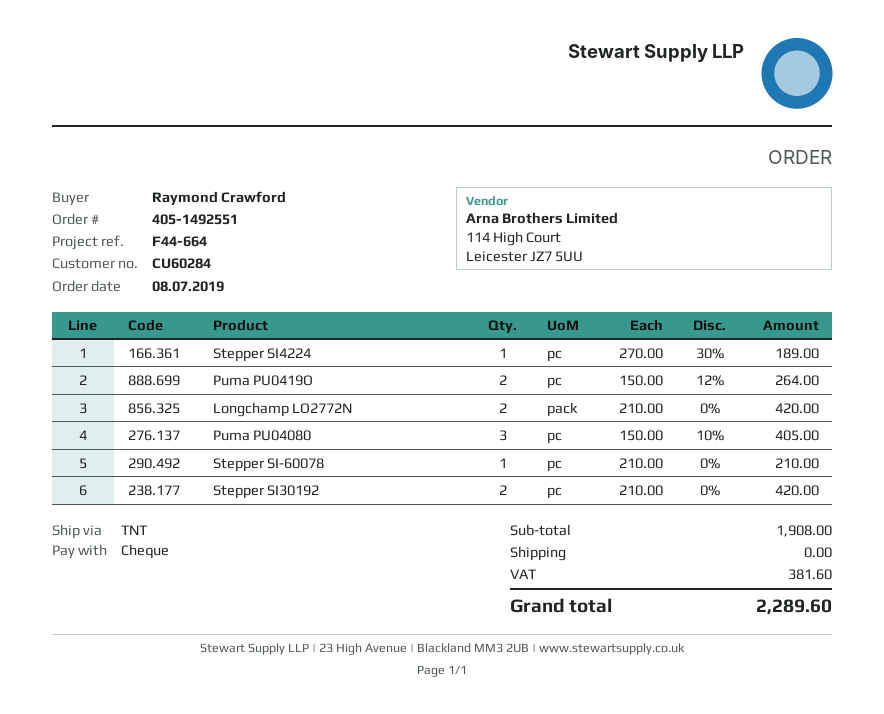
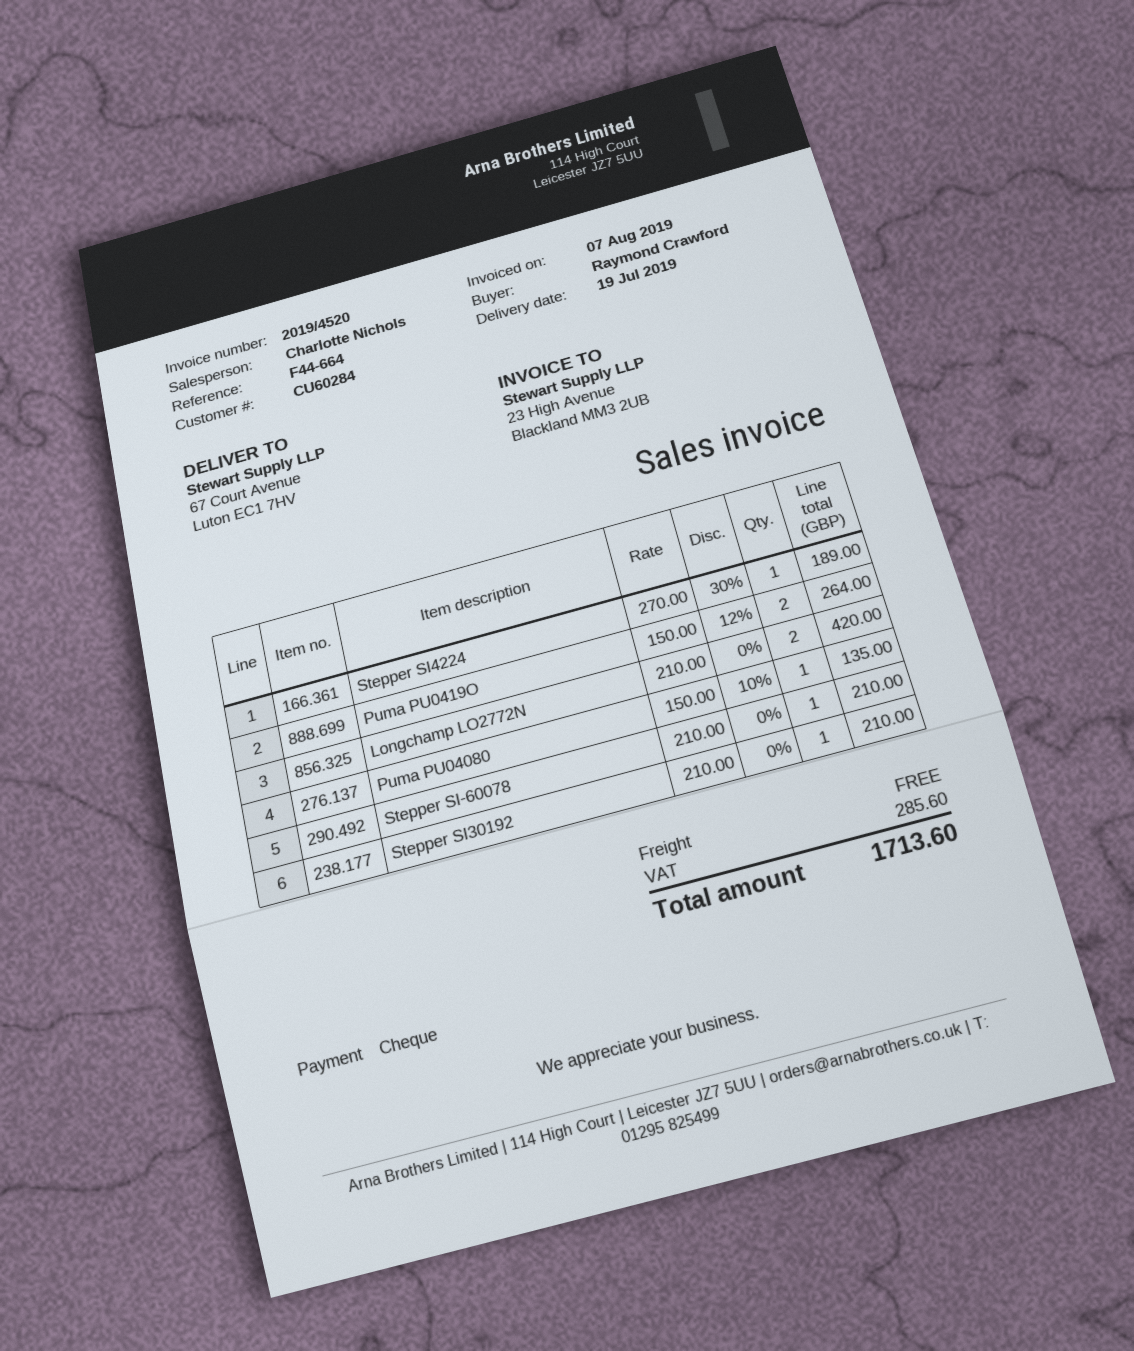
Puma PU04080: 3 x 150.00 - 10% = 405.00 -> 1 x 150.00 - 10% = 135.00
Stepper SI30192: 2 x 210.00 = 420.00 -> 1 x 210.00 = 210.00
tax: 381.60 -> 285.60
total: 2289.60 -> 1713.60

